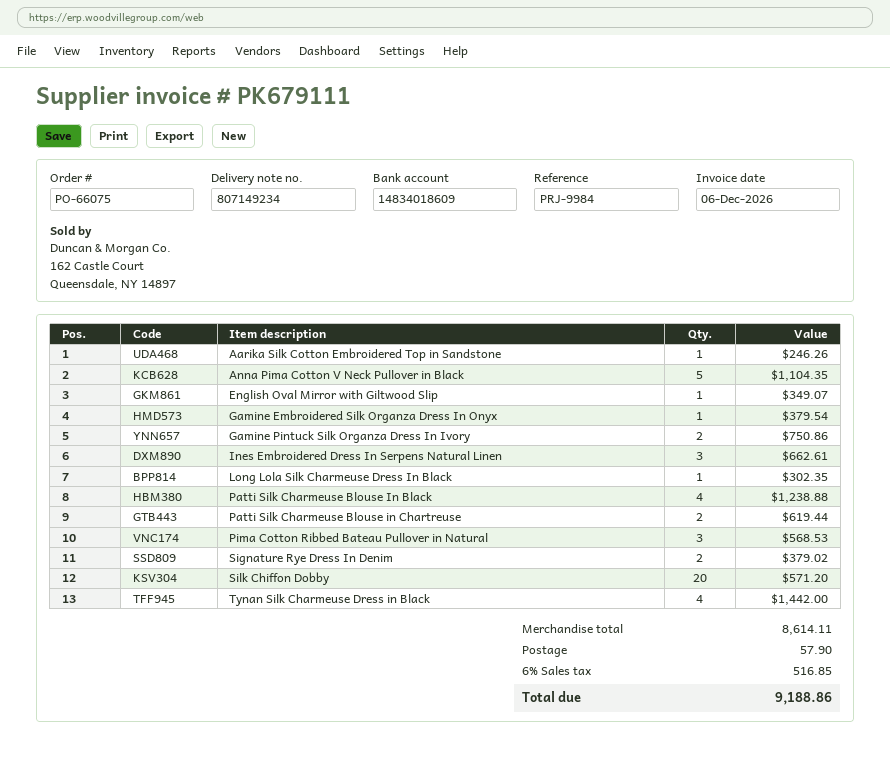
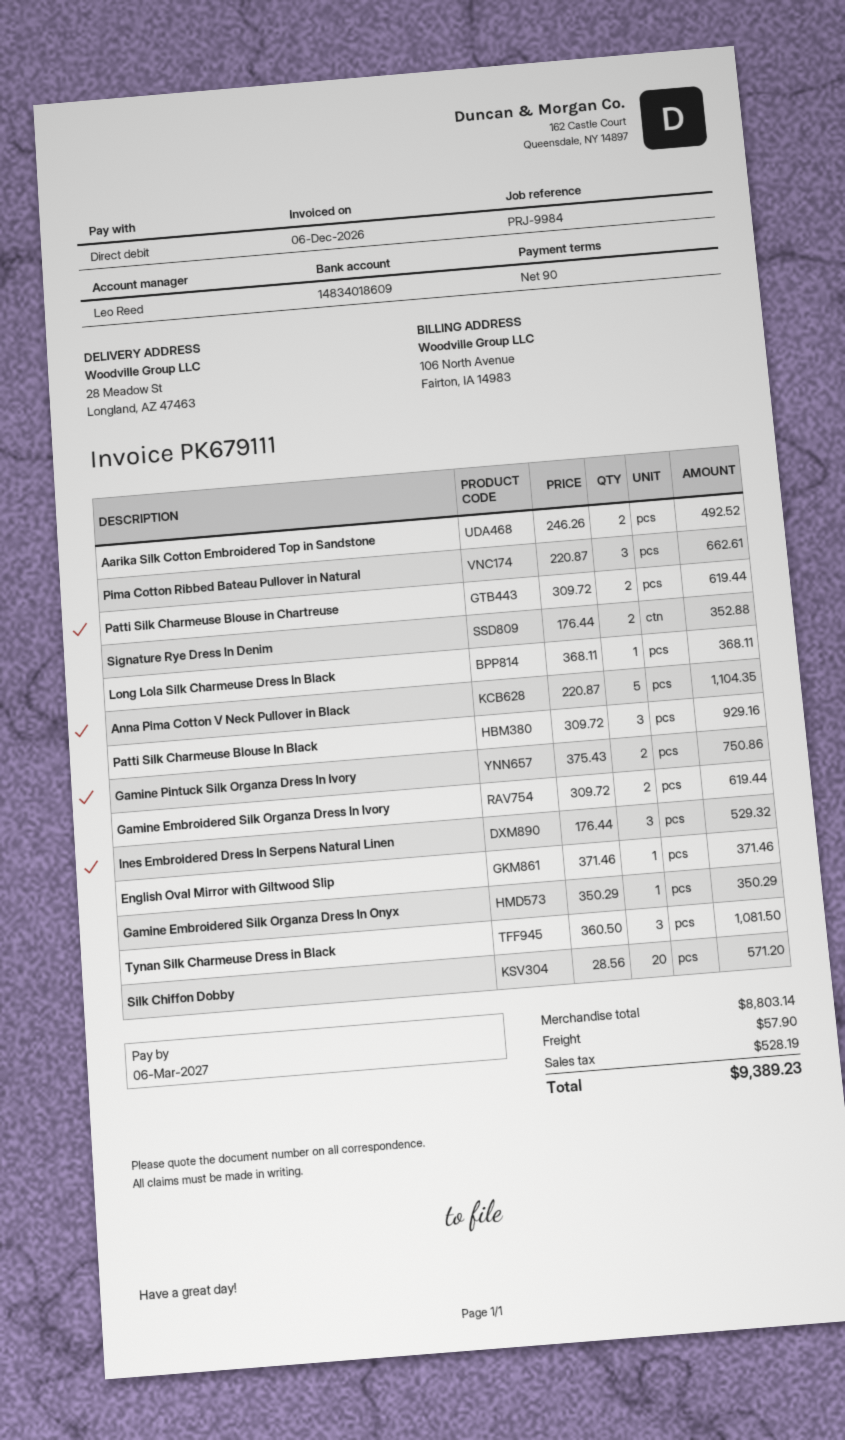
Aarika Silk Cotton Embroidered Top in Sandstone: 1 for 246.26 -> 2 for 492.52
English Oval Mirror with Giltwood Slip: 1 for 349.07 -> 1 for 371.46
Gamine Embroidered Silk Organza Dress In Onyx: 1 for 379.54 -> 1 for 350.29
Ines Embroidered Dress In Serpens Natural Linen: 3 for 662.61 -> 3 for 529.32
Long Lola Silk Charmeuse Dress In Black: 1 for 302.35 -> 1 for 368.11
Patti Silk Charmeuse Blouse In Black: 4 for 1238.88 -> 3 for 929.16
Pima Cotton Ribbed Bateau Pullover in Natural: 3 for 568.53 -> 3 for 662.61
Signature Rye Dress In Denim: 2 for 379.02 -> 2 for 352.88
Tynan Silk Charmeuse Dress in Black: 4 for 1442.00 -> 3 for 1081.50
Gamine Embroidered Silk Organza Dress In Ivory: none -> 2 for 619.44
subtotal: 8614.11 -> 8803.14
tax: 516.85 -> 528.19
total: 9188.86 -> 9389.23

